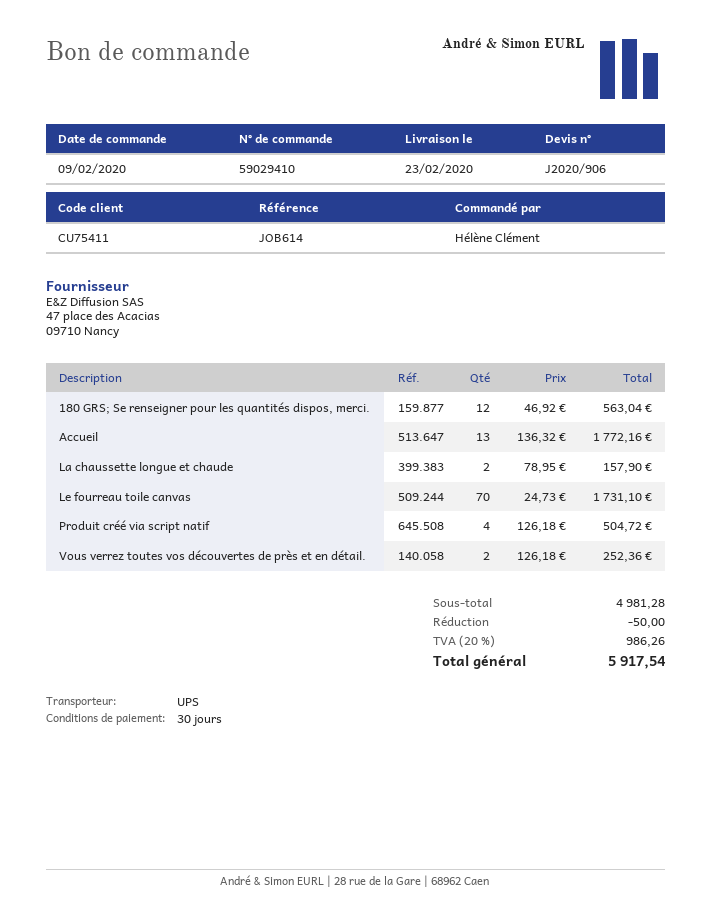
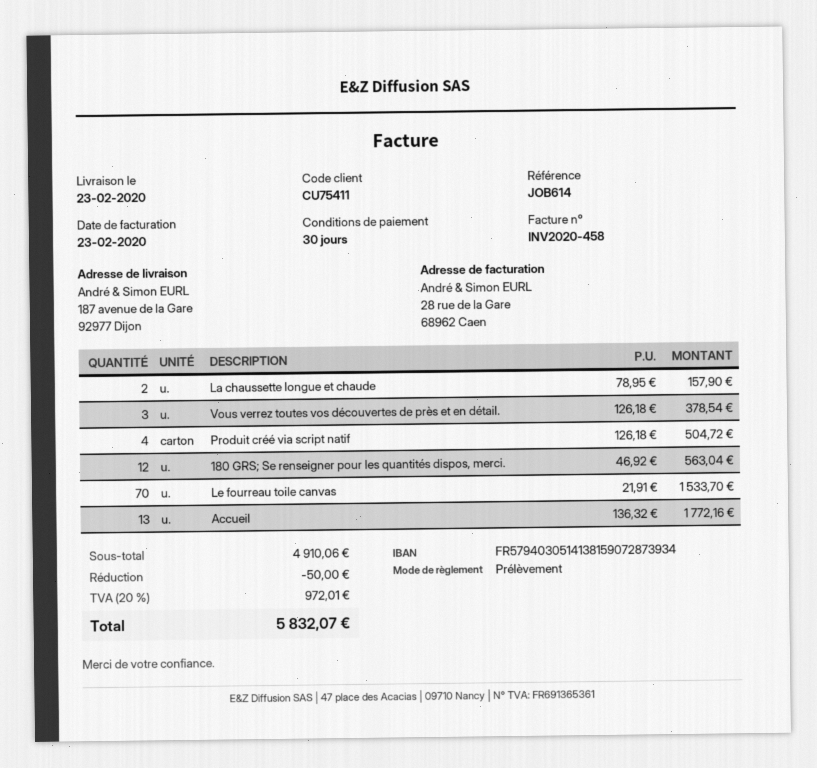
Le fourreau toile canvas: 70 x 24.73 = 1731.10 -> 70 x 21.91 = 1533.70
Vous verrez toutes vos découvertes de près et en détail.: 2 x 126.18 = 252.36 -> 3 x 126.18 = 378.54
subtotal: 4981.28 -> 4910.06
tax: 20% = 986.26 -> 20% = 972.01
total: 5917.54 -> 5832.07

